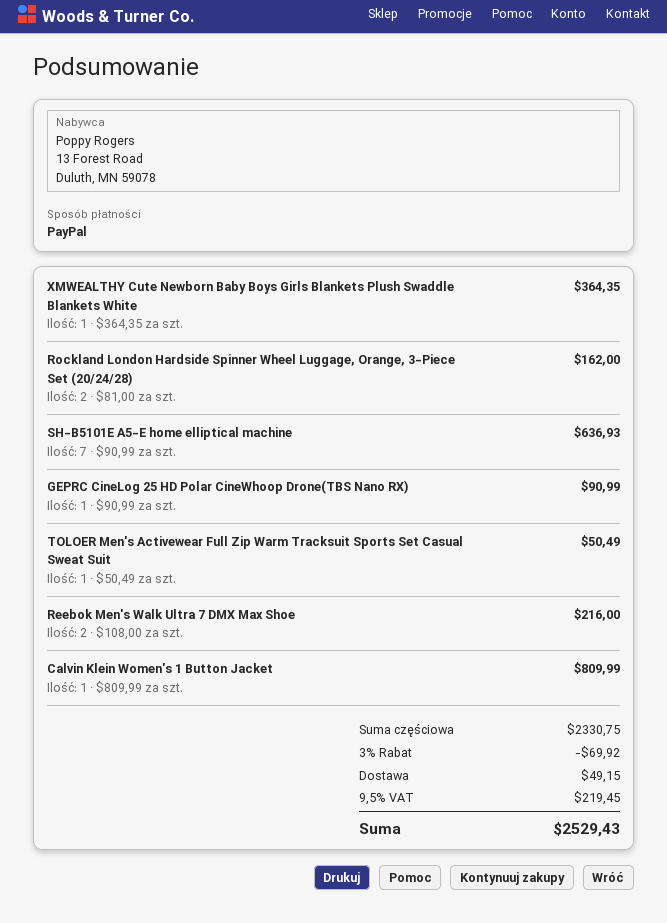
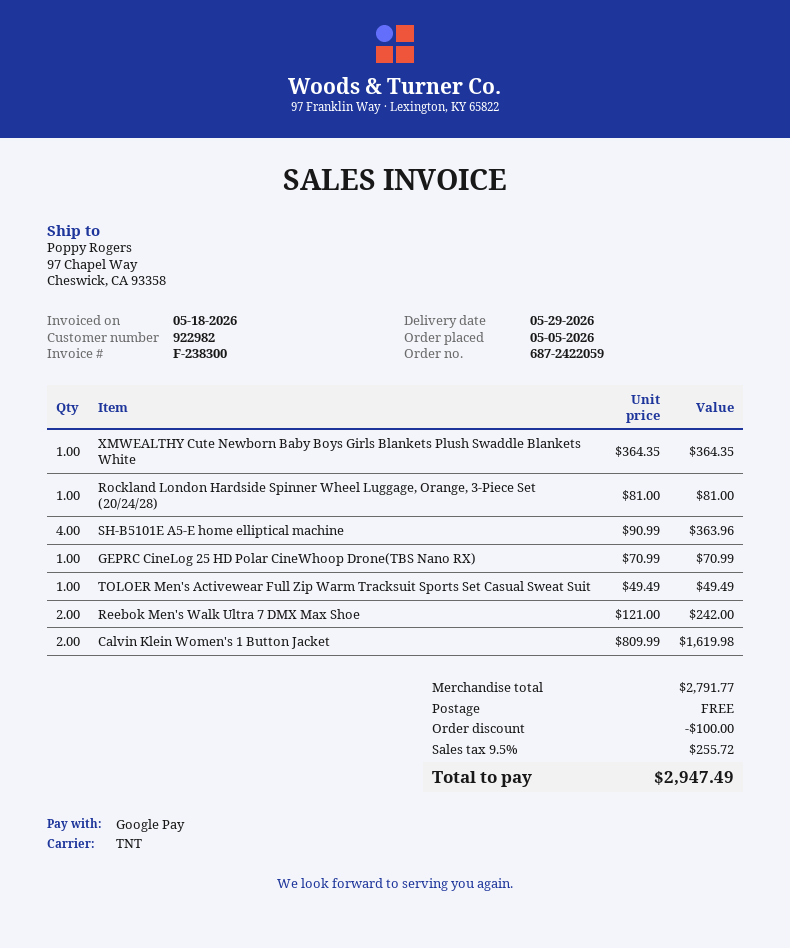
payment method: PayPal -> Google Pay
Rockland London Hardside Spinner Wheel Luggage, Orange, 3-Piece Set (20/24/28): 2 x 81.00 = 162.00 -> 1 x 81.00 = 81.00
SH-B5101E A5-E home elliptical machine: 7 x 90.99 = 636.93 -> 4 x 90.99 = 363.96
GEPRC CineLog 25 HD Polar CineWhoop Drone(TBS Nano RX): 1 x 90.99 = 90.99 -> 1 x 70.99 = 70.99
TOLOER Men's Activewear Full Zip Warm Tracksuit Sports Set Casual Sweat Suit: 1 x 50.49 = 50.49 -> 1 x 49.49 = 49.49
Reebok Men's Walk Ultra 7 DMX Max Shoe: 2 x 108.00 = 216.00 -> 2 x 121.00 = 242.00
Calvin Klein Women's 1 Button Jacket: 1 x 809.99 = 809.99 -> 2 x 809.99 = 1619.98
subtotal: 2330.75 -> 2791.77
discount: 69.92 -> 100.00
shipping: 49.15 -> 0.00
tax: 9.5% = 219.45 -> 9.5% = 255.72
total: 2529.43 -> 2947.49

